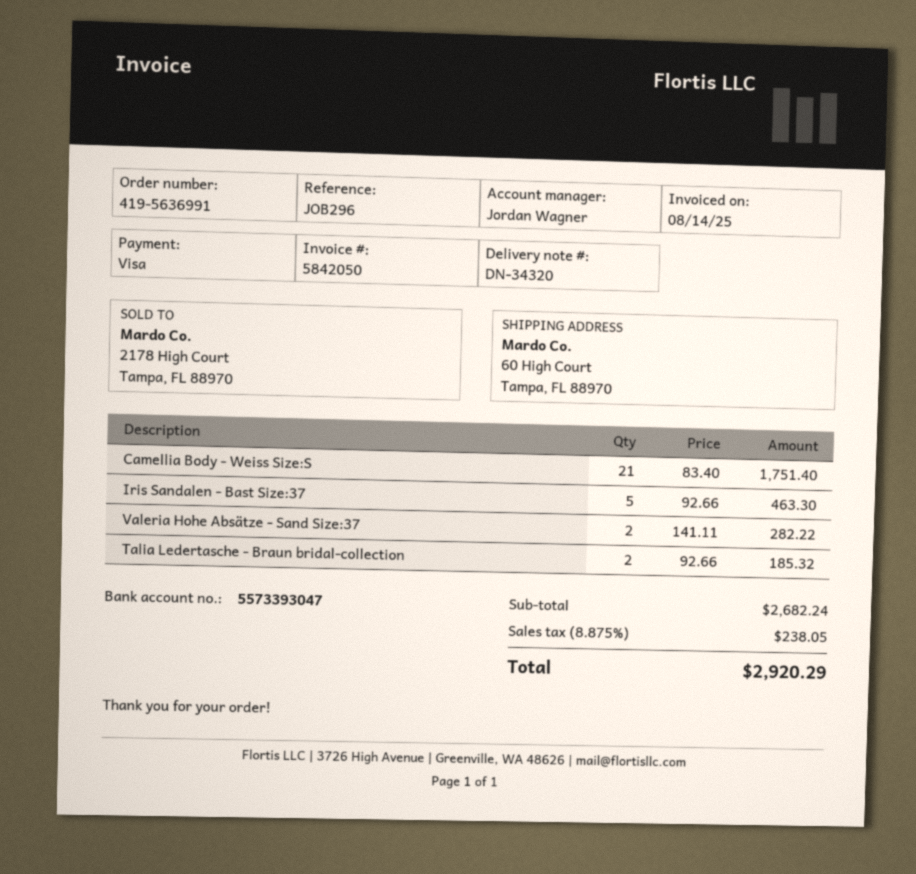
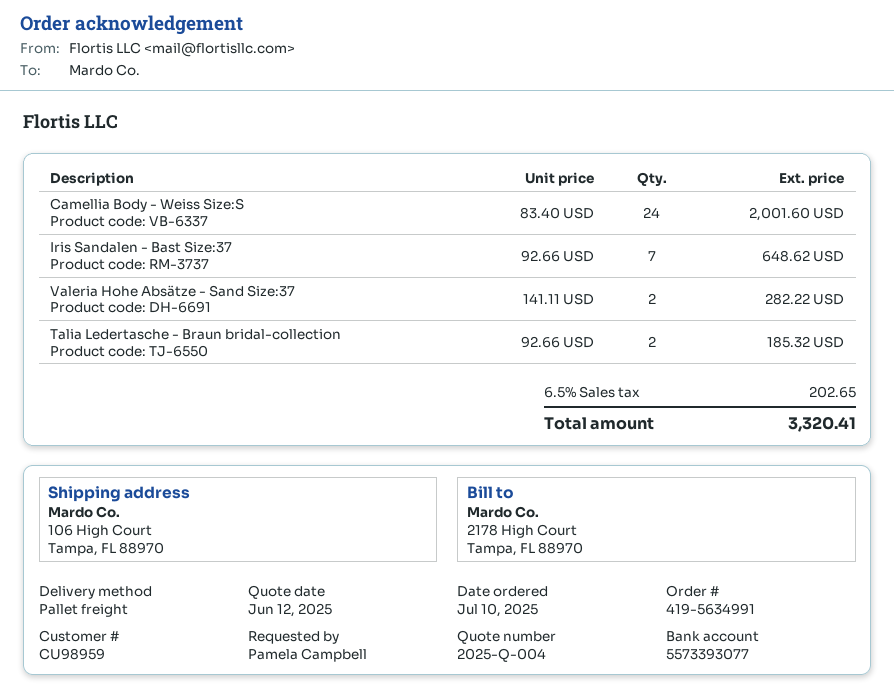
order number: 419-5636991 -> 419-5634991
bank account: 5573393047 -> 5573393077
ship to: 60 High Court, Tampa, FL 88970 -> 106 High Court, Tampa, FL 88970
Camellia Body - Weiss Size:S: 21 x 83.40 = 1751.40 -> 24 x 83.40 = 2001.60
Iris Sandalen - Bast Size:37: 5 x 92.66 = 463.30 -> 7 x 92.66 = 648.62
tax: 8.875% = 238.05 -> 6.5% = 202.65
total: 2920.29 -> 3320.41

